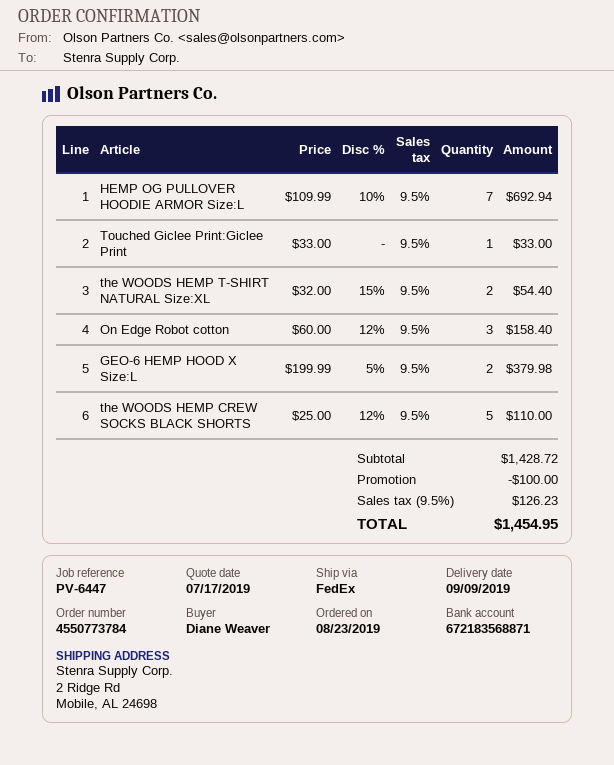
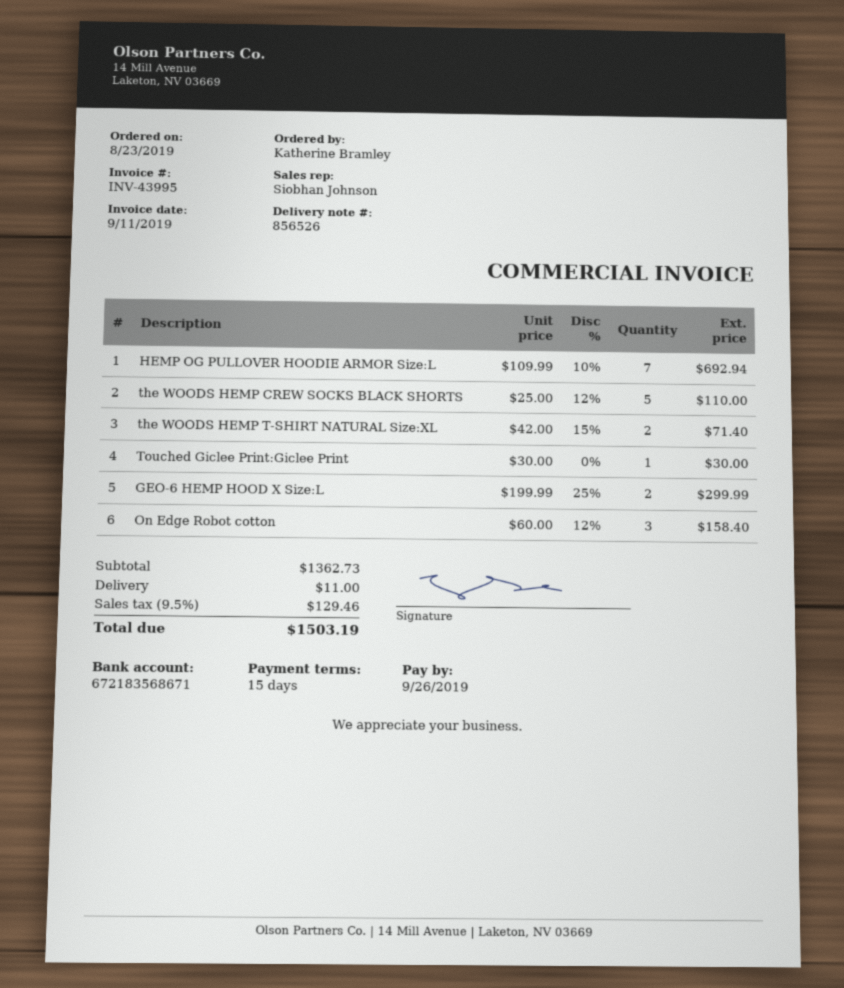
ordered by: Diane Weaver -> Katherine Bramley
bank account: 672183568871 -> 672183568671
Touched Giclee Print:Giclee Print: 1 x 33.00 = 33.00 -> 1 x 30.00 = 30.00
the WOODS HEMP T-SHIRT NATURAL Size:XL: 2 x 32.00 - 15% = 54.40 -> 2 x 42.00 - 15% = 71.40
GEO-6 HEMP HOOD X Size:L: 2 x 199.99 - 5% = 379.98 -> 2 x 199.99 - 25% = 299.99
subtotal: 1428.72 -> 1362.73
discount: 100.00 -> none
shipping: none -> 11.00
tax: 9.5% = 126.23 -> 9.5% = 129.46
total: 1454.95 -> 1503.19

